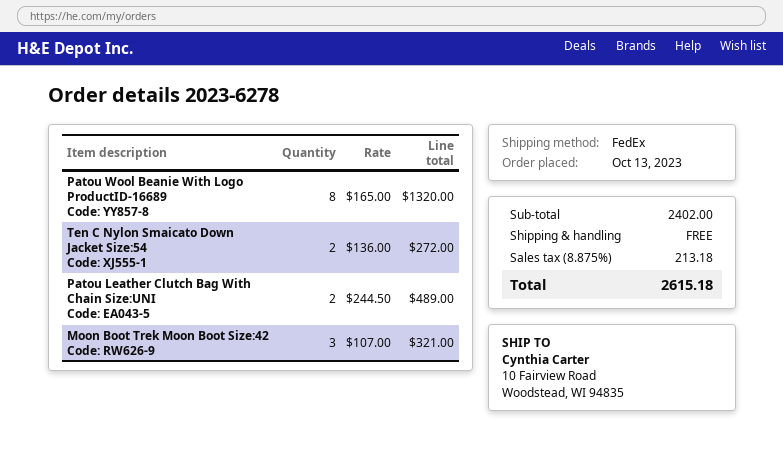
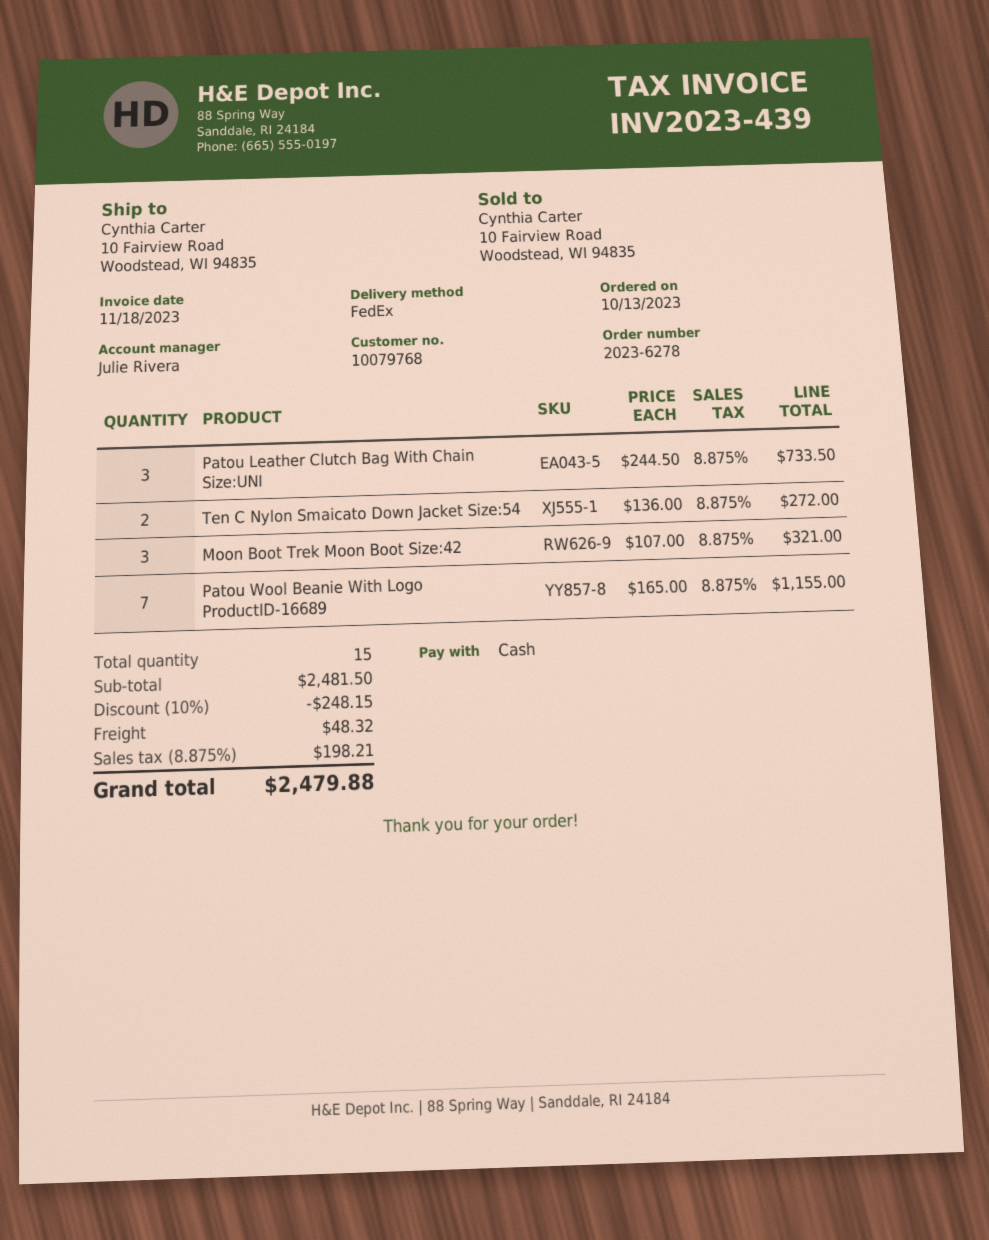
Patou Wool Beanie With Logo ProductID-16689: 8 x 165.00 = 1320.00 -> 7 x 165.00 = 1155.00
Patou Leather Clutch Bag With Chain Size:UNI: 2 x 244.50 = 489.00 -> 3 x 244.50 = 733.50
subtotal: 2402.00 -> 2481.50
discount: none -> 10% = 248.15
shipping: 0.00 -> 48.32
tax: 8.875% = 213.18 -> 8.875% = 198.21
total: 2615.18 -> 2479.88

